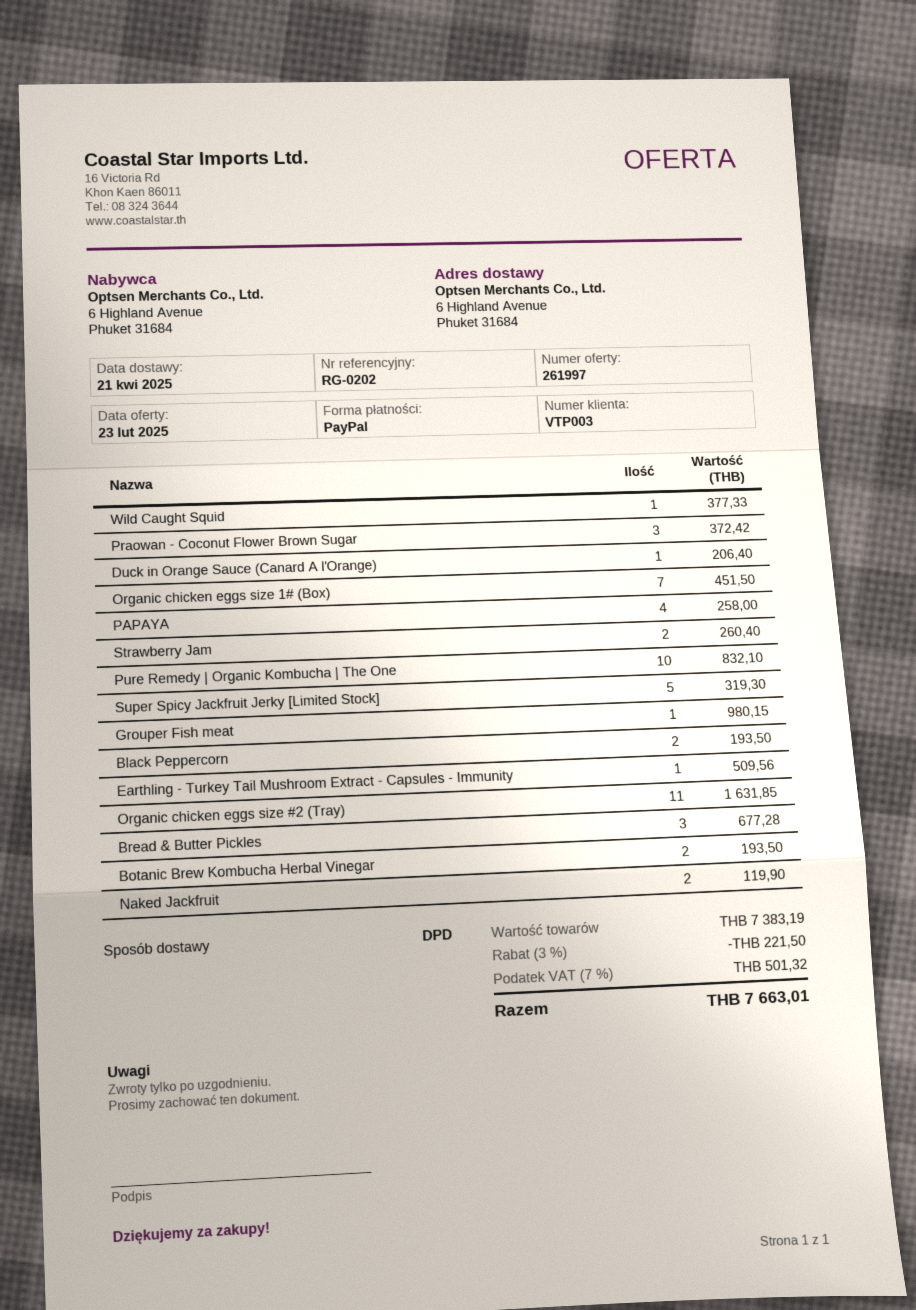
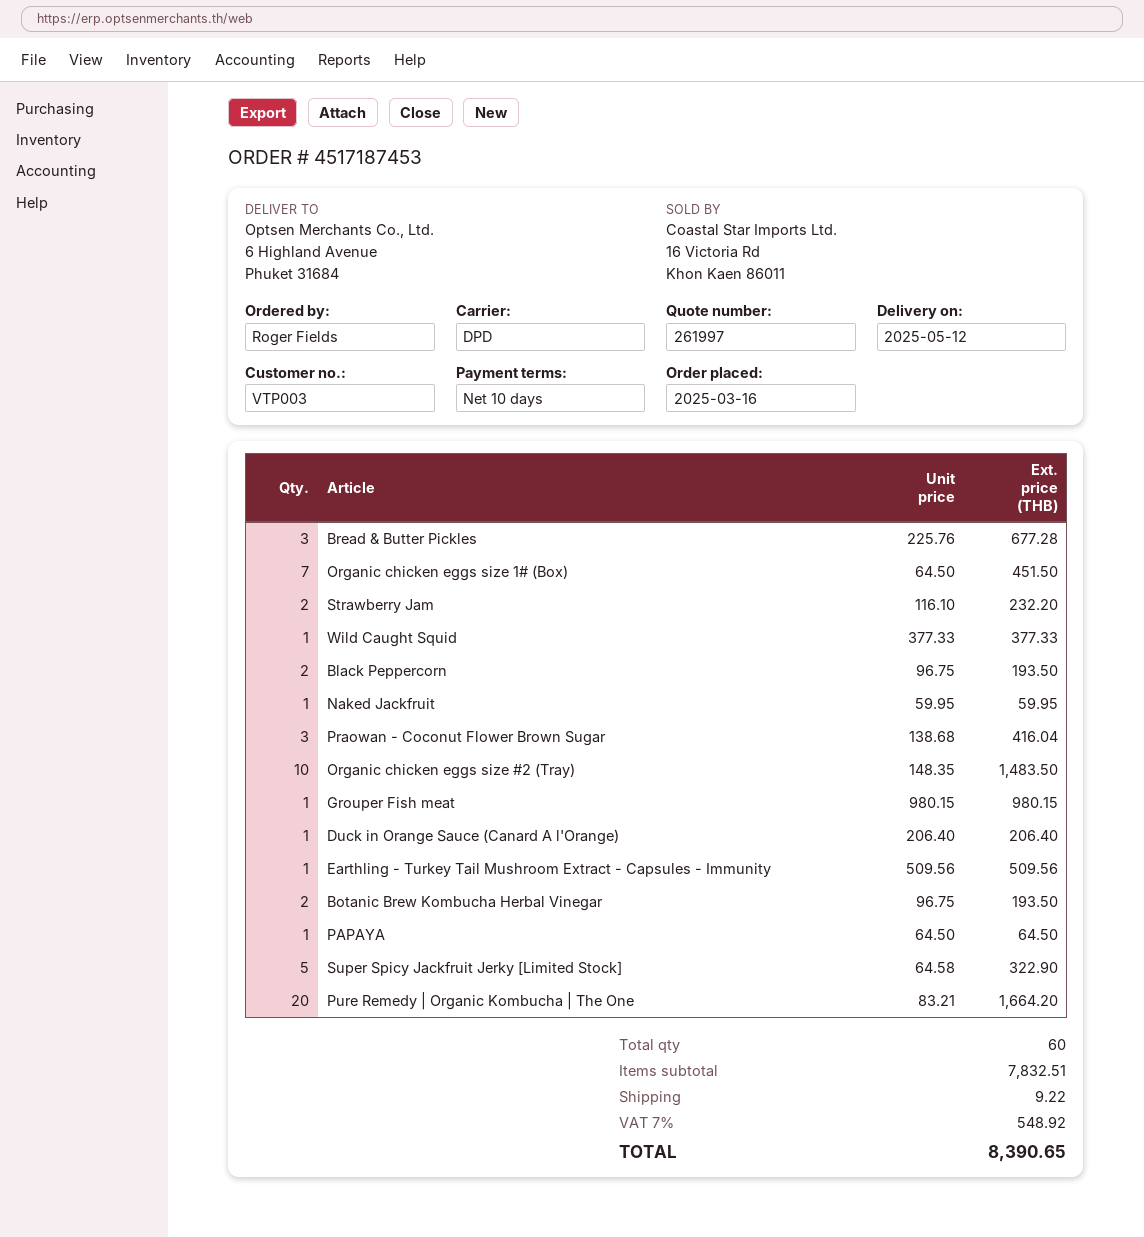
delivery date: 2025-04-21 -> 2025-05-12
Praowan - Coconut Flower Brown Sugar: 3 for 372.42 -> 3 for 416.04
PAPAYA: 4 for 258.00 -> 1 for 64.50
Strawberry Jam: 2 for 260.40 -> 2 for 232.20
Pure Remedy | Organic Kombucha | The One: 10 for 832.10 -> 20 for 1664.20
Super Spicy Jackfruit Jerky [Limited Stock]: 5 for 319.30 -> 5 for 322.90
Organic chicken eggs size #2 (Tray): 11 for 1631.85 -> 10 for 1483.50
Naked Jackfruit: 2 for 119.90 -> 1 for 59.95
subtotal: 7383.19 -> 7832.51
discount: 3% = 221.50 -> none
shipping: none -> 9.22
tax: 7% = 501.32 -> 7% = 548.92
total: 7663.01 -> 8390.65

